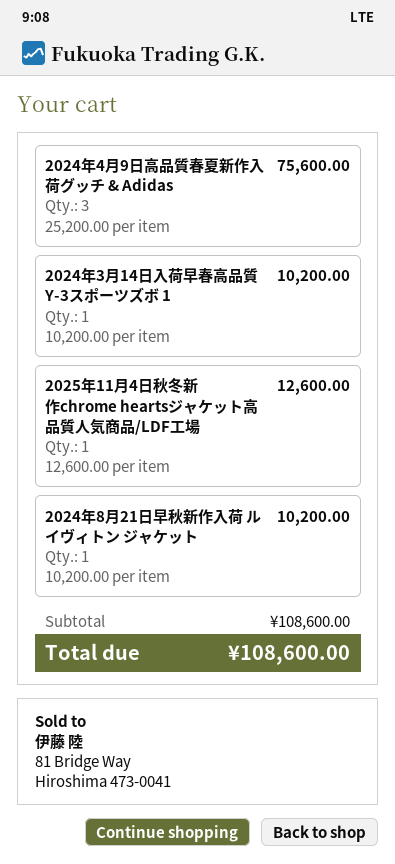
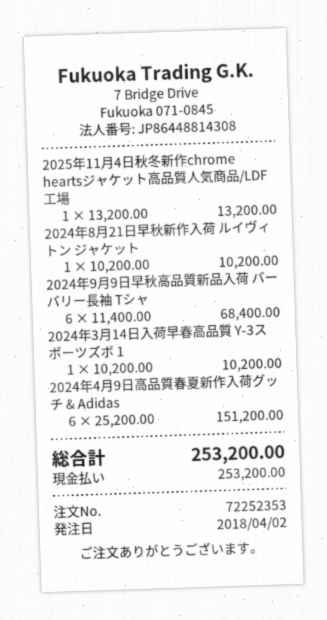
2024年4月9日高品質春夏新作入荷グッチ & Adidas: 3 x 25200.00 = 75600.00 -> 6 x 25200.00 = 151200.00
2025年11月4日秋冬新作chrome heartsジャケット高品質人気商品/LDF工場: 1 x 12600.00 = 12600.00 -> 1 x 13200.00 = 13200.00
2024年9月9日早秋高品質新品入荷 バーバリー長袖 Tシャ: none -> 6 x 11400.00 = 68400.00
total: 108600.00 -> 253200.00

